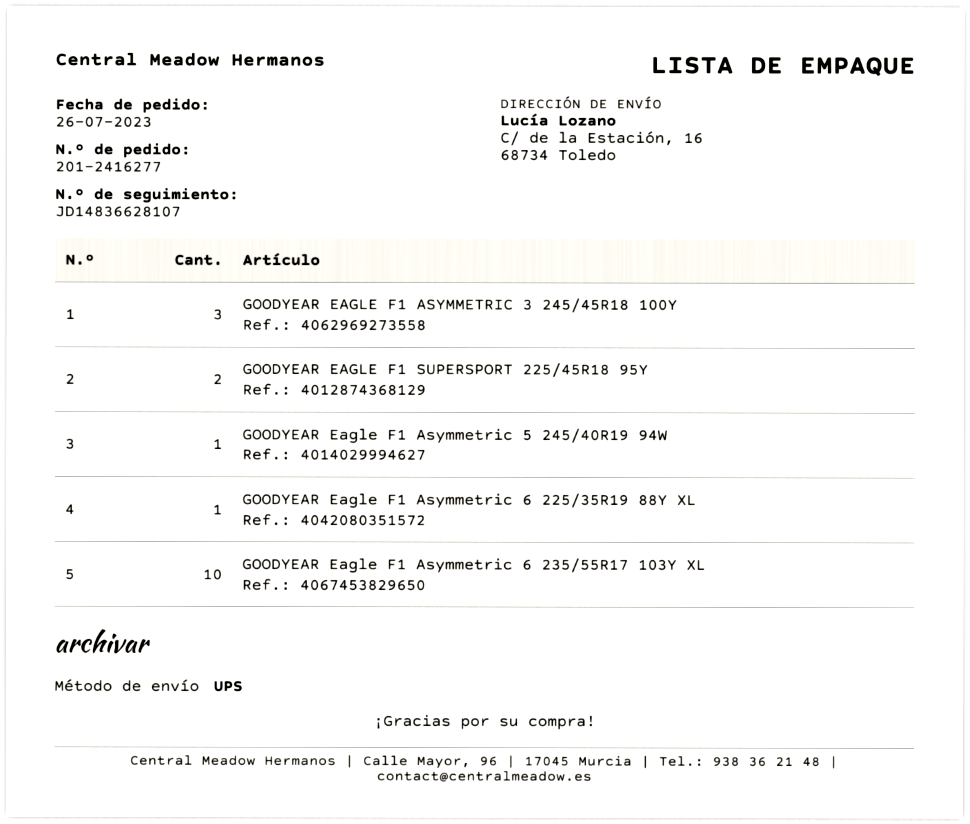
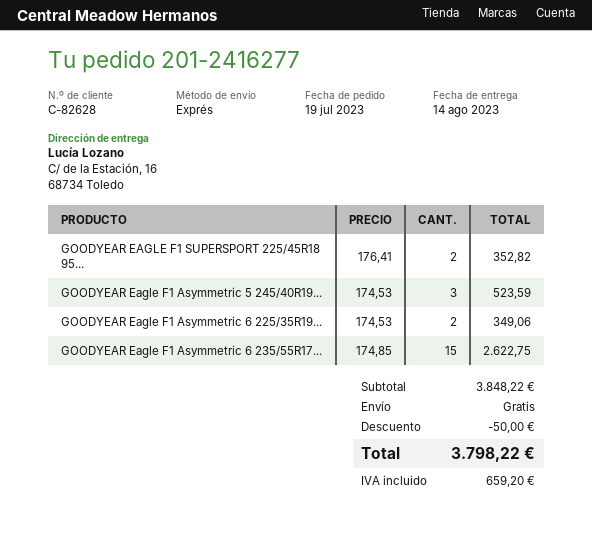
order date: 2023-07-26 -> 2023-07-19
shipping method: UPS -> express
GOODYEAR EAGLE F1 ASYMMETRIC 3 245/45R18 100Y: 3 -> none
GOODYEAR Eagle F1 Asymmetric 5 245/40R19 94W: 1 -> 3
GOODYEAR Eagle F1 Asymmetric 6 225/35R19 88Y XL: 1 -> 2
GOODYEAR Eagle F1 Asymmetric 6 235/55R17 103Y XL: 10 -> 15

